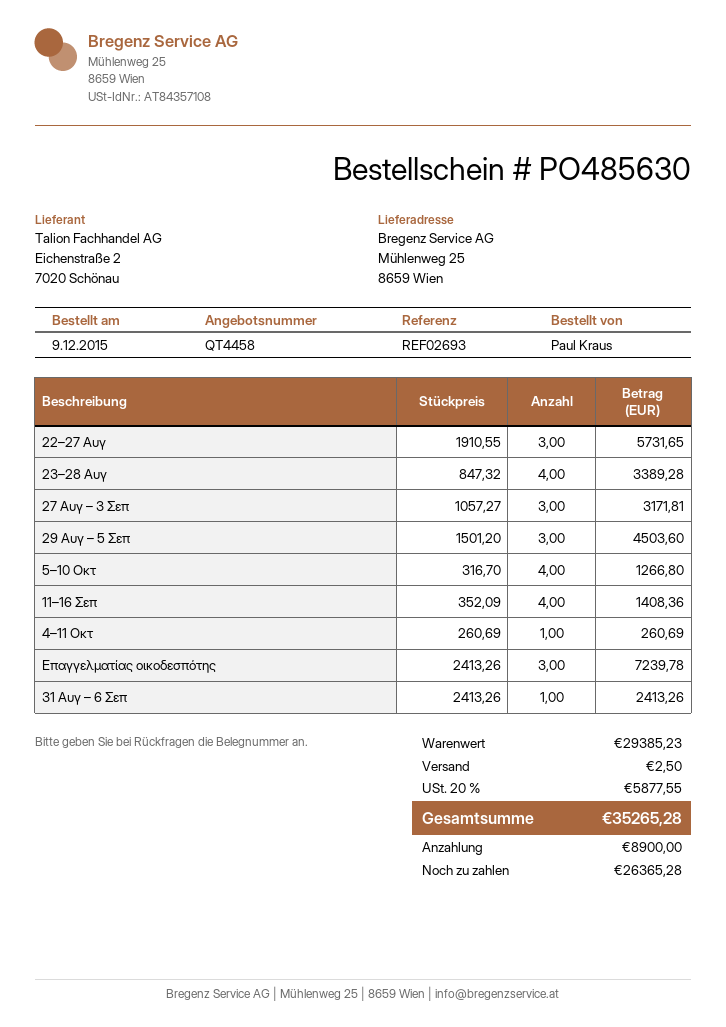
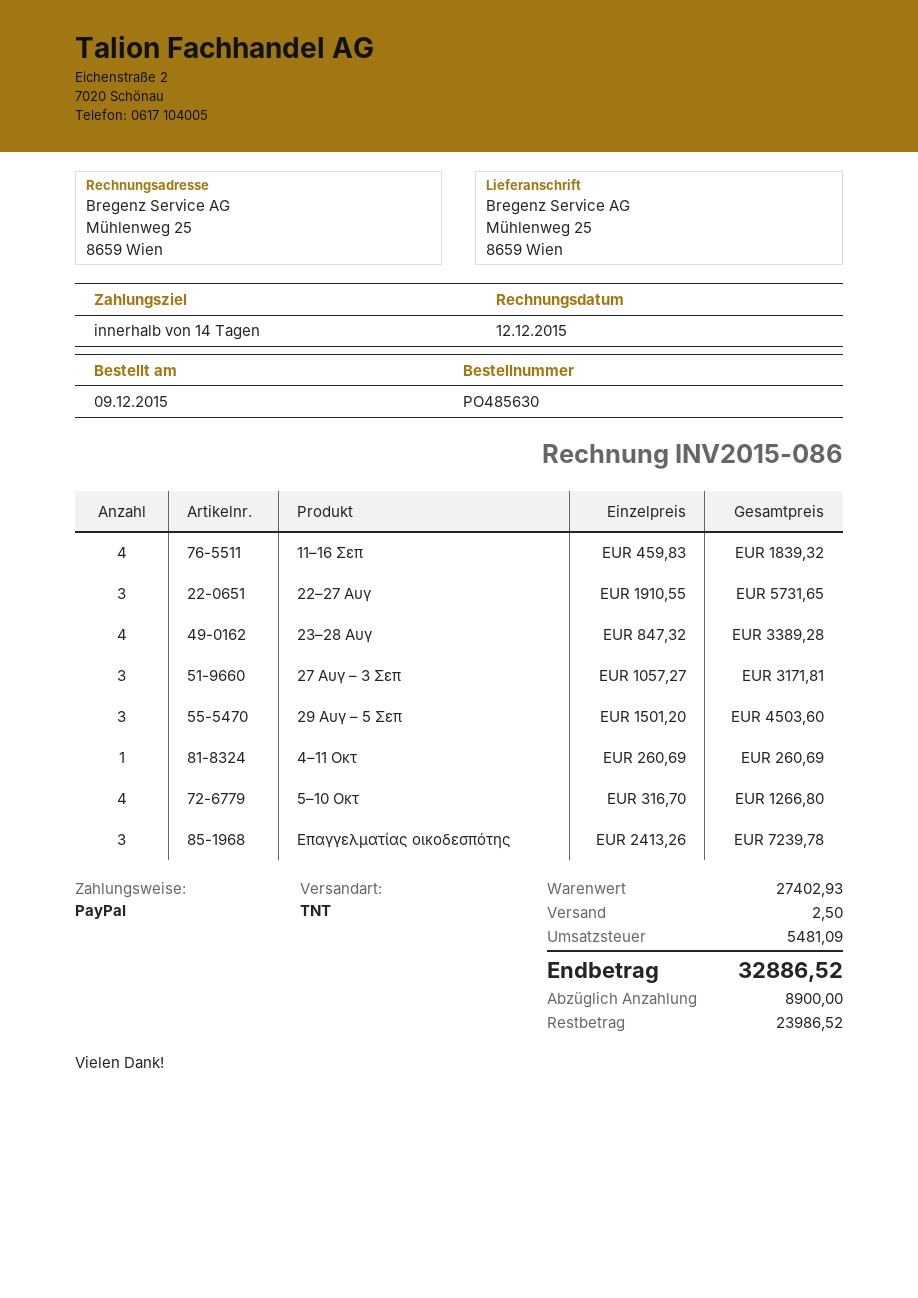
11–16 Σεπ: 4 x 352.09 = 1408.36 -> 4 x 459.83 = 1839.32
31 Αυγ – 6 Σεπ: 1 x 2413.26 = 2413.26 -> none
subtotal: 29385.23 -> 27402.93
tax: 5877.55 -> 5481.09
total: 35265.28 -> 32886.52
balance: 26365.28 -> 23986.52

